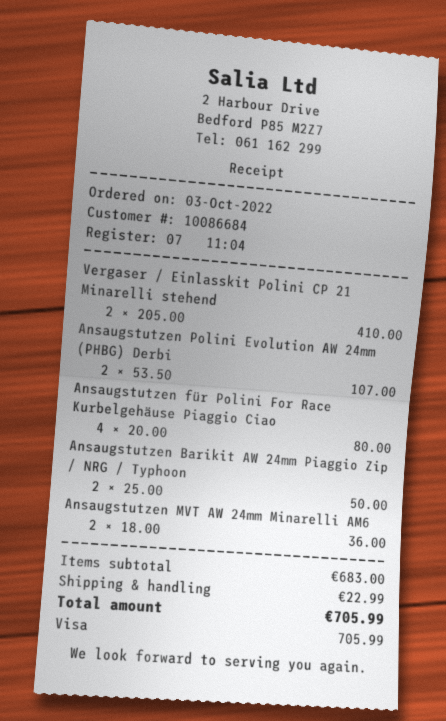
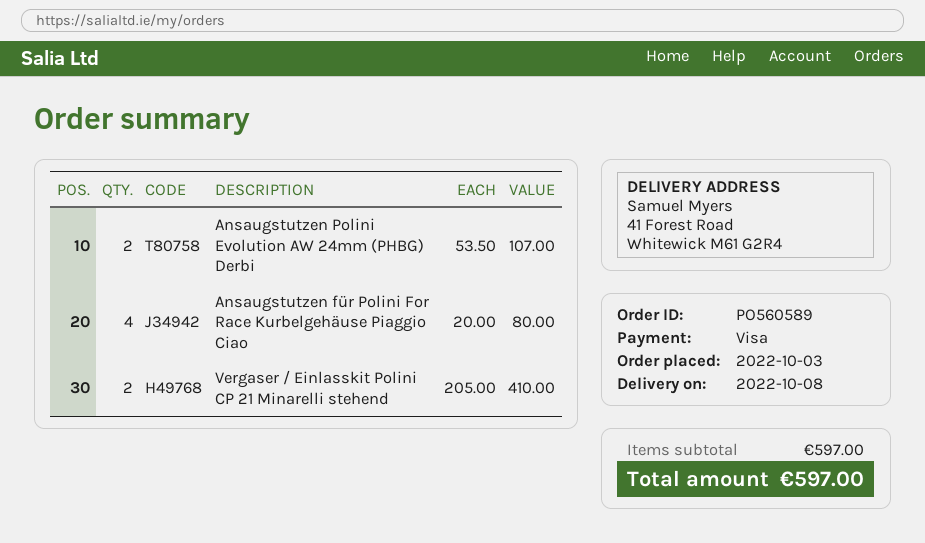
Ansaugstutzen Barikit AW 24mm Piaggio Zip / NRG / Typhoon: 2 x 25.00 = 50.00 -> none
Ansaugstutzen MVT AW 24mm Minarelli AM6: 2 x 18.00 = 36.00 -> none
subtotal: 683.00 -> 597.00
shipping: 22.99 -> none
total: 705.99 -> 597.00

